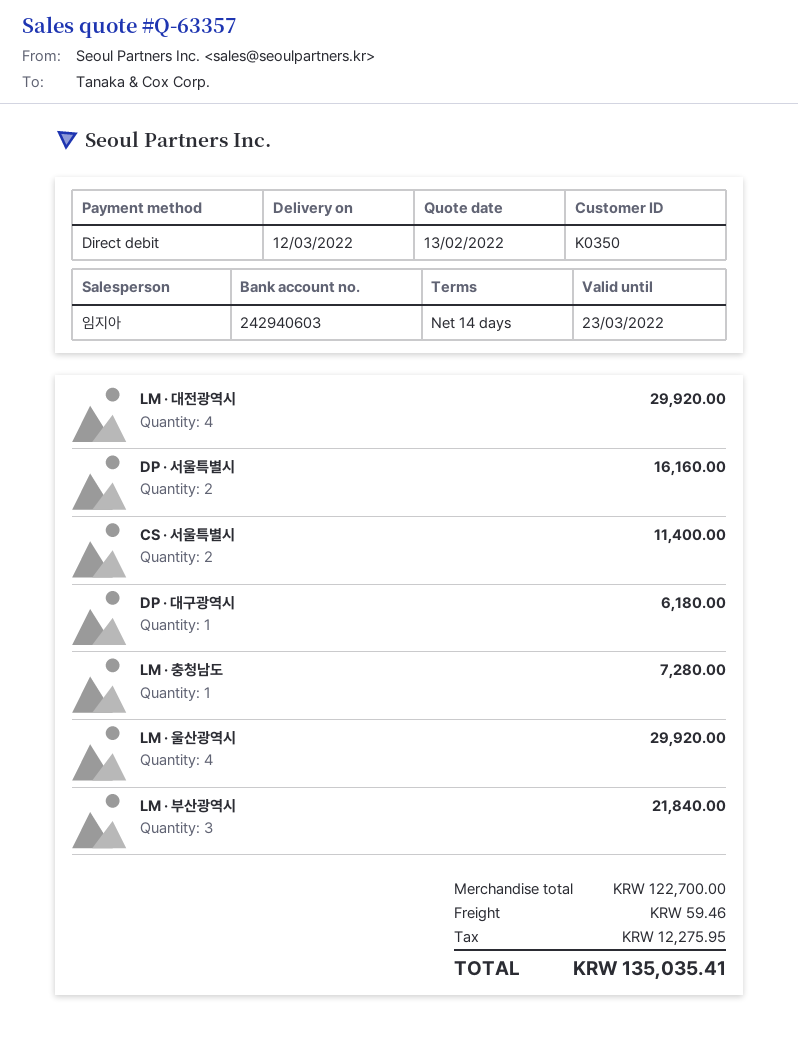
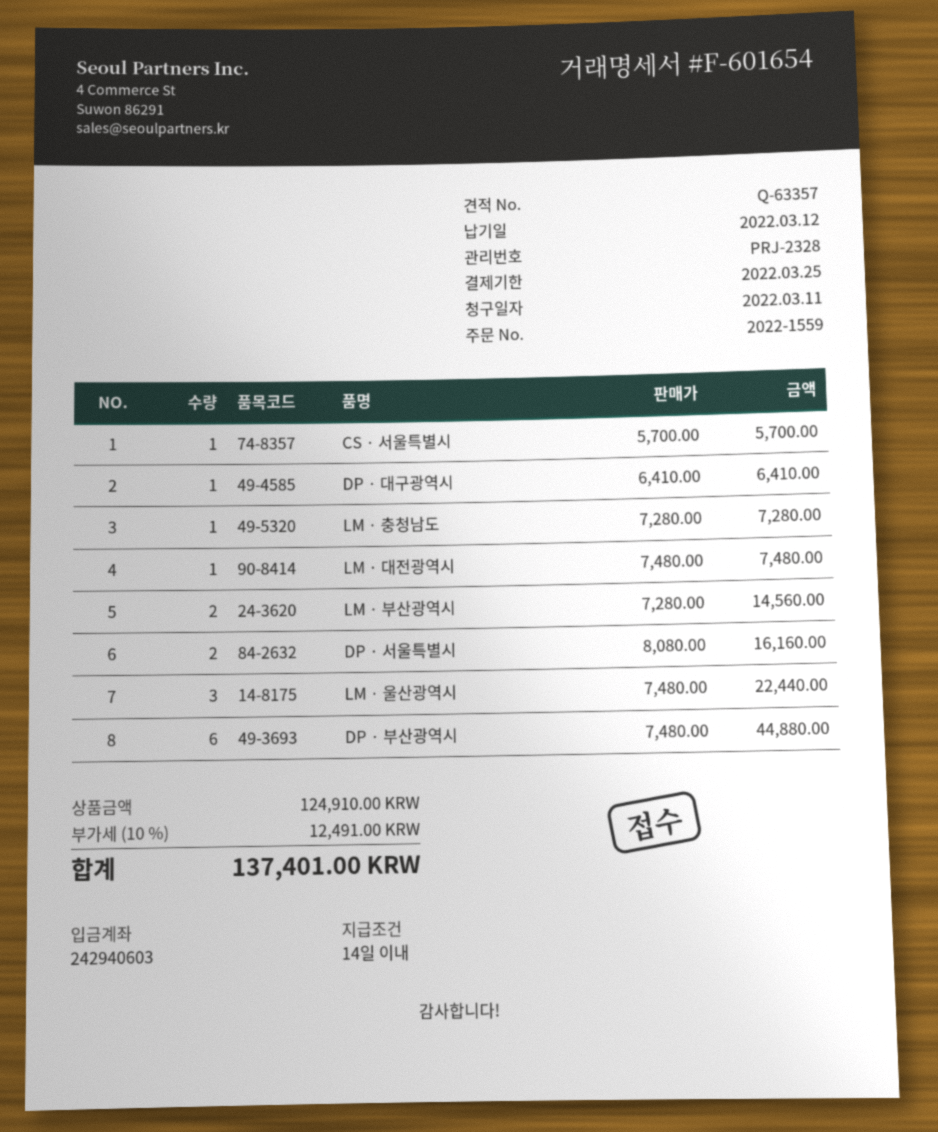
LM · 대전광역시: 4 for 29920.00 -> 1 for 7480.00
CS · 서울특별시: 2 for 11400.00 -> 1 for 5700.00
DP · 대구광역시: 1 for 6180.00 -> 1 for 6410.00
LM · 울산광역시: 4 for 29920.00 -> 3 for 22440.00
LM · 부산광역시: 3 for 21840.00 -> 2 for 14560.00
DP · 부산광역시: none -> 6 for 44880.00
subtotal: 122700.00 -> 124910.00
shipping: 59.46 -> none
tax: 12275.95 -> 12491.00
total: 135035.41 -> 137401.00

